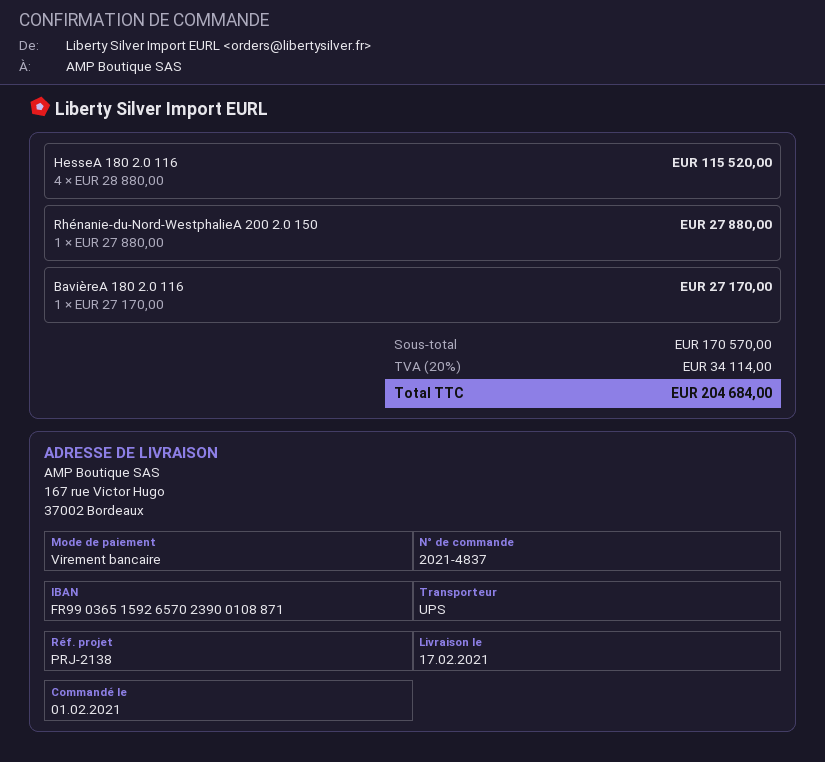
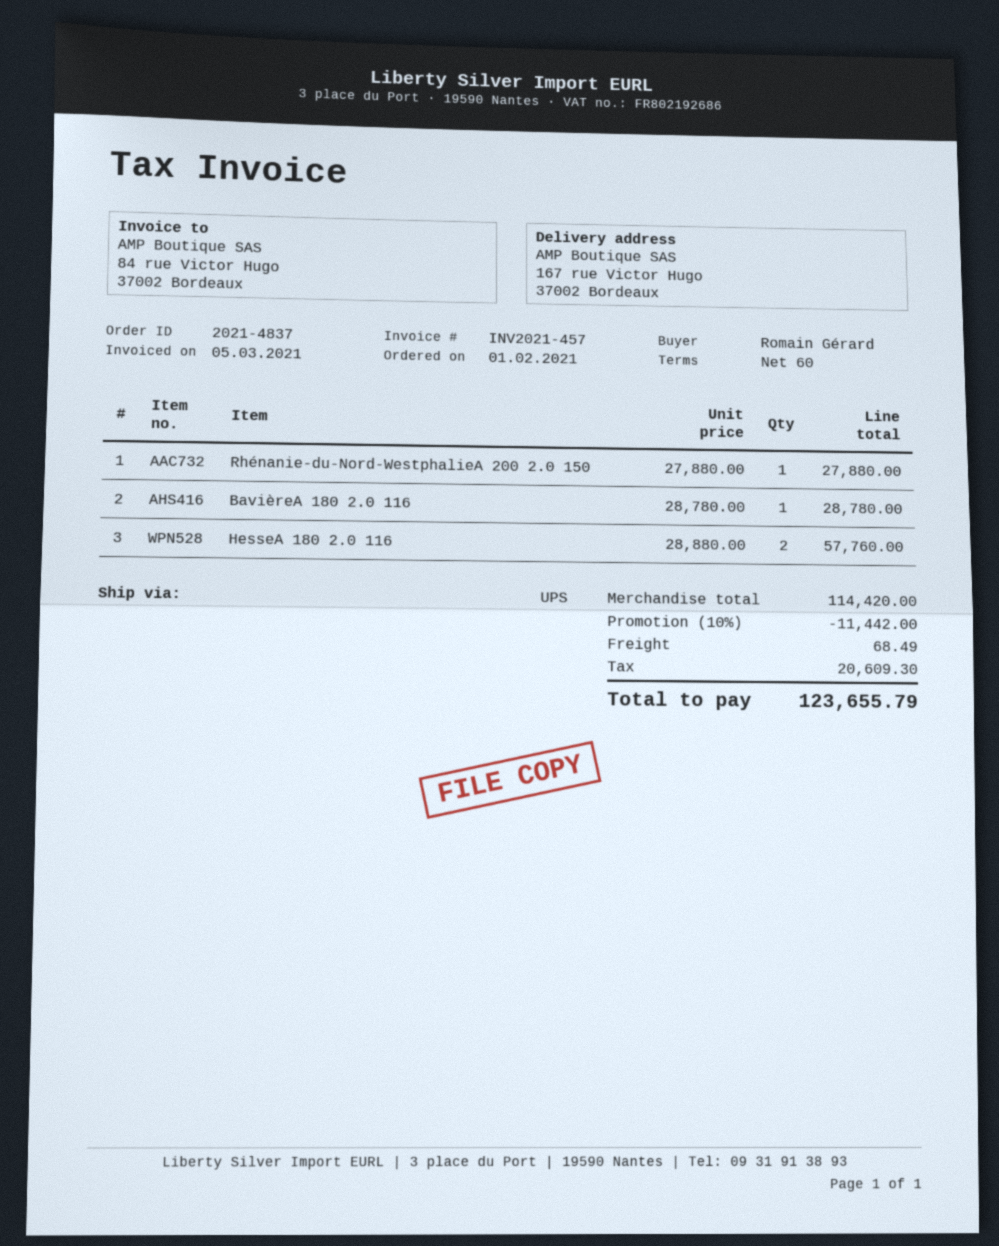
HesseA 180 2.0 116: 4 x 28880.00 = 115520.00 -> 2 x 28880.00 = 57760.00
BavièreA 180 2.0 116: 1 x 27170.00 = 27170.00 -> 1 x 28780.00 = 28780.00
subtotal: 170570.00 -> 114420.00
discount: none -> 10% = 11442.00
shipping: none -> 68.49
tax: 34114.00 -> 20609.30
total: 204684.00 -> 123655.79

